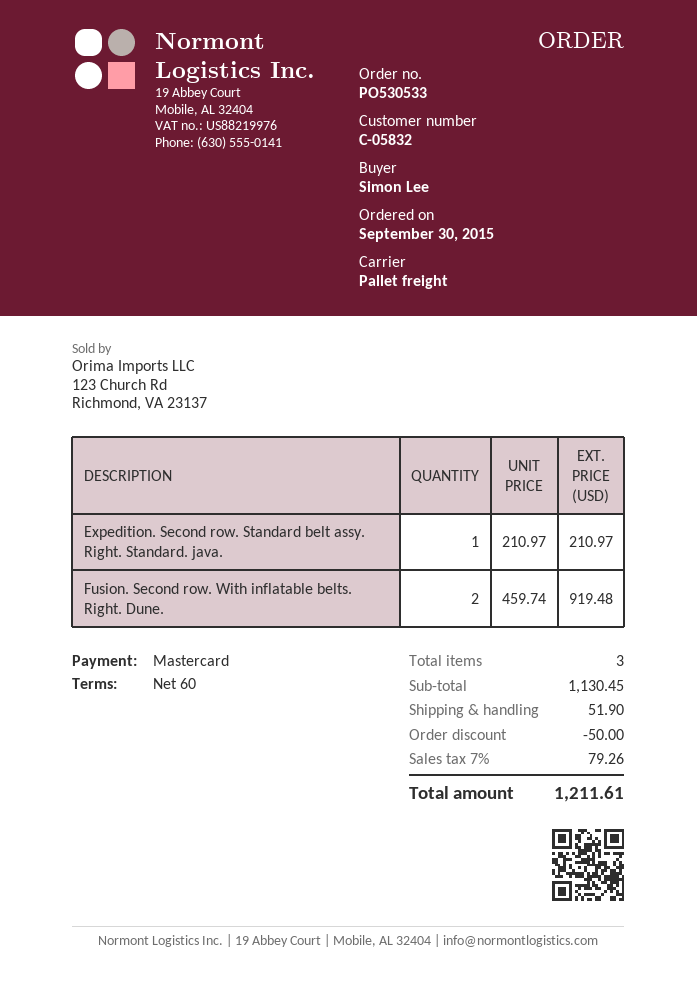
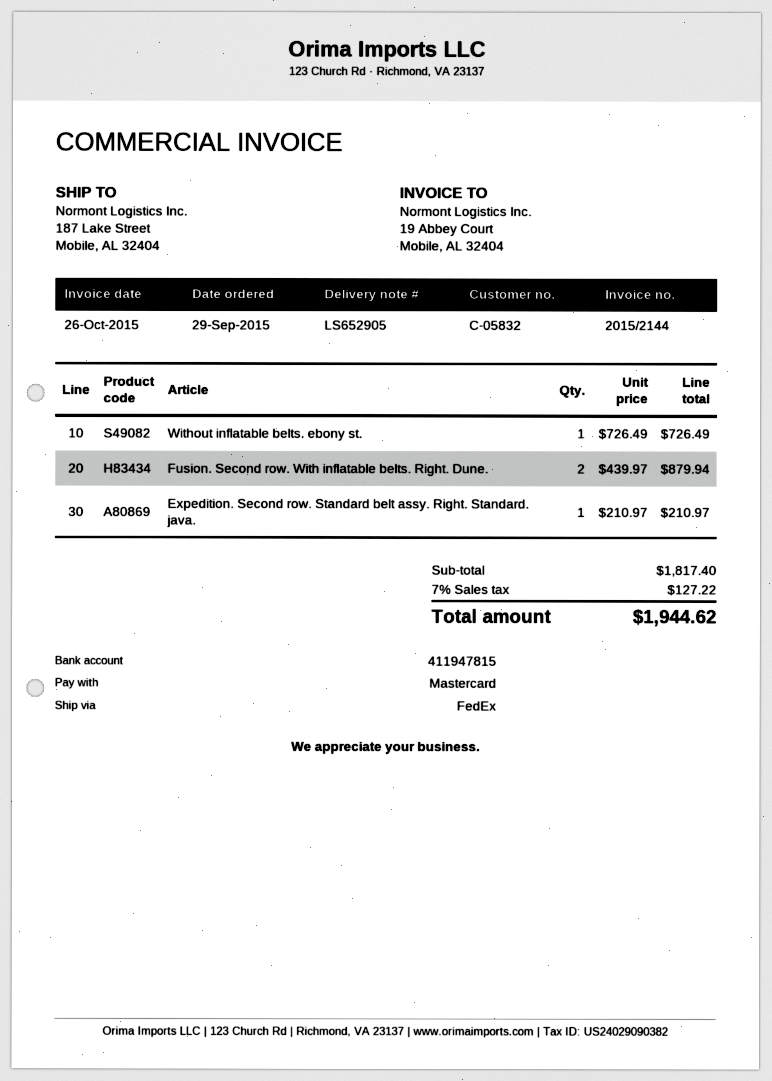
order date: 2015-09-30 -> 2015-09-29
shipping method: pallet freight -> FedEx
Fusion. Second row. With inflatable belts. Right. Dune.: 2 x 459.74 = 919.48 -> 2 x 439.97 = 879.94
Without inflatable belts. ebony st.: none -> 1 x 726.49 = 726.49
subtotal: 1130.45 -> 1817.40
discount: 50.00 -> none
shipping: 51.90 -> none
tax: 7% = 79.26 -> 7% = 127.22
total: 1211.61 -> 1944.62

